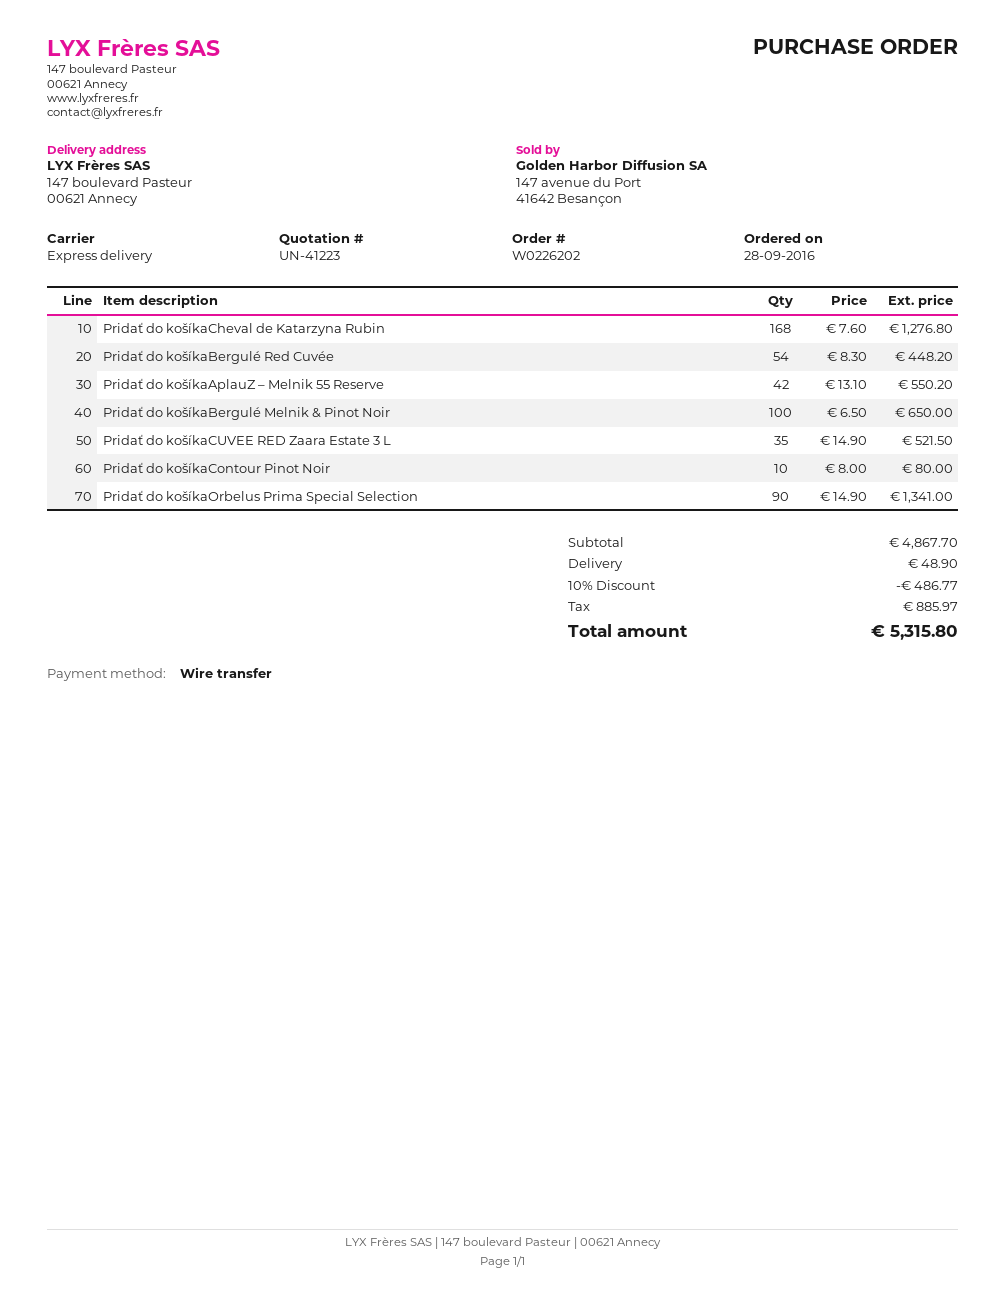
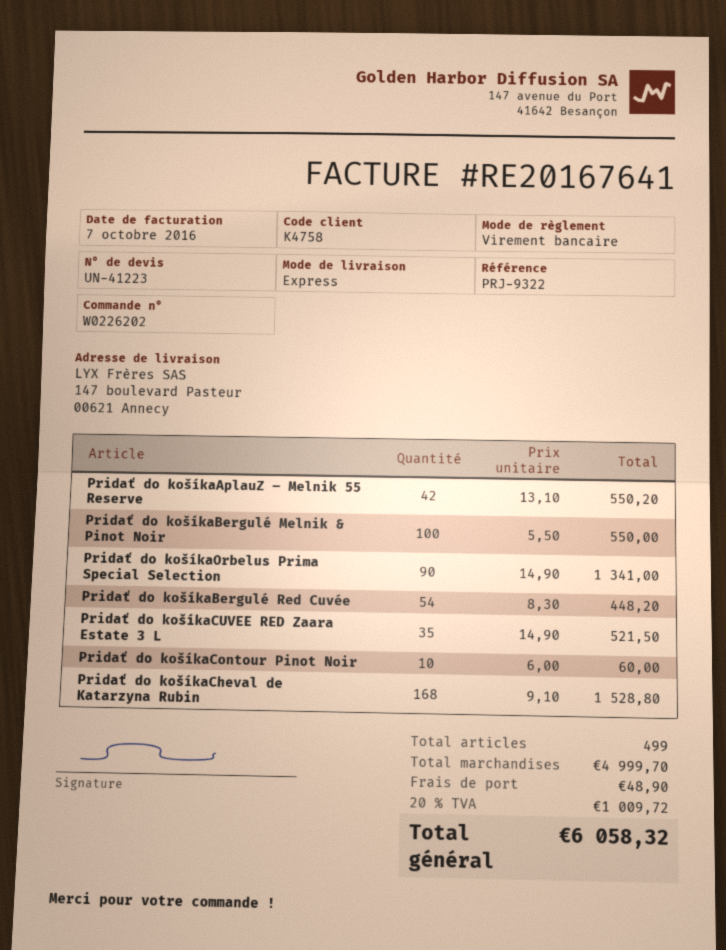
Pridať do košíkaCheval de Katarzyna Rubin: 168 x 7.60 = 1276.80 -> 168 x 9.10 = 1528.80
Pridať do košíkaBergulé Melnik & Pinot Noir: 100 x 6.50 = 650.00 -> 100 x 5.50 = 550.00
Pridať do košíkaContour Pinot Noir: 10 x 8.00 = 80.00 -> 10 x 6.00 = 60.00
subtotal: 4867.70 -> 4999.70
discount: 10% = 486.77 -> none
tax: 885.97 -> 1009.72
total: 5315.80 -> 6058.32

